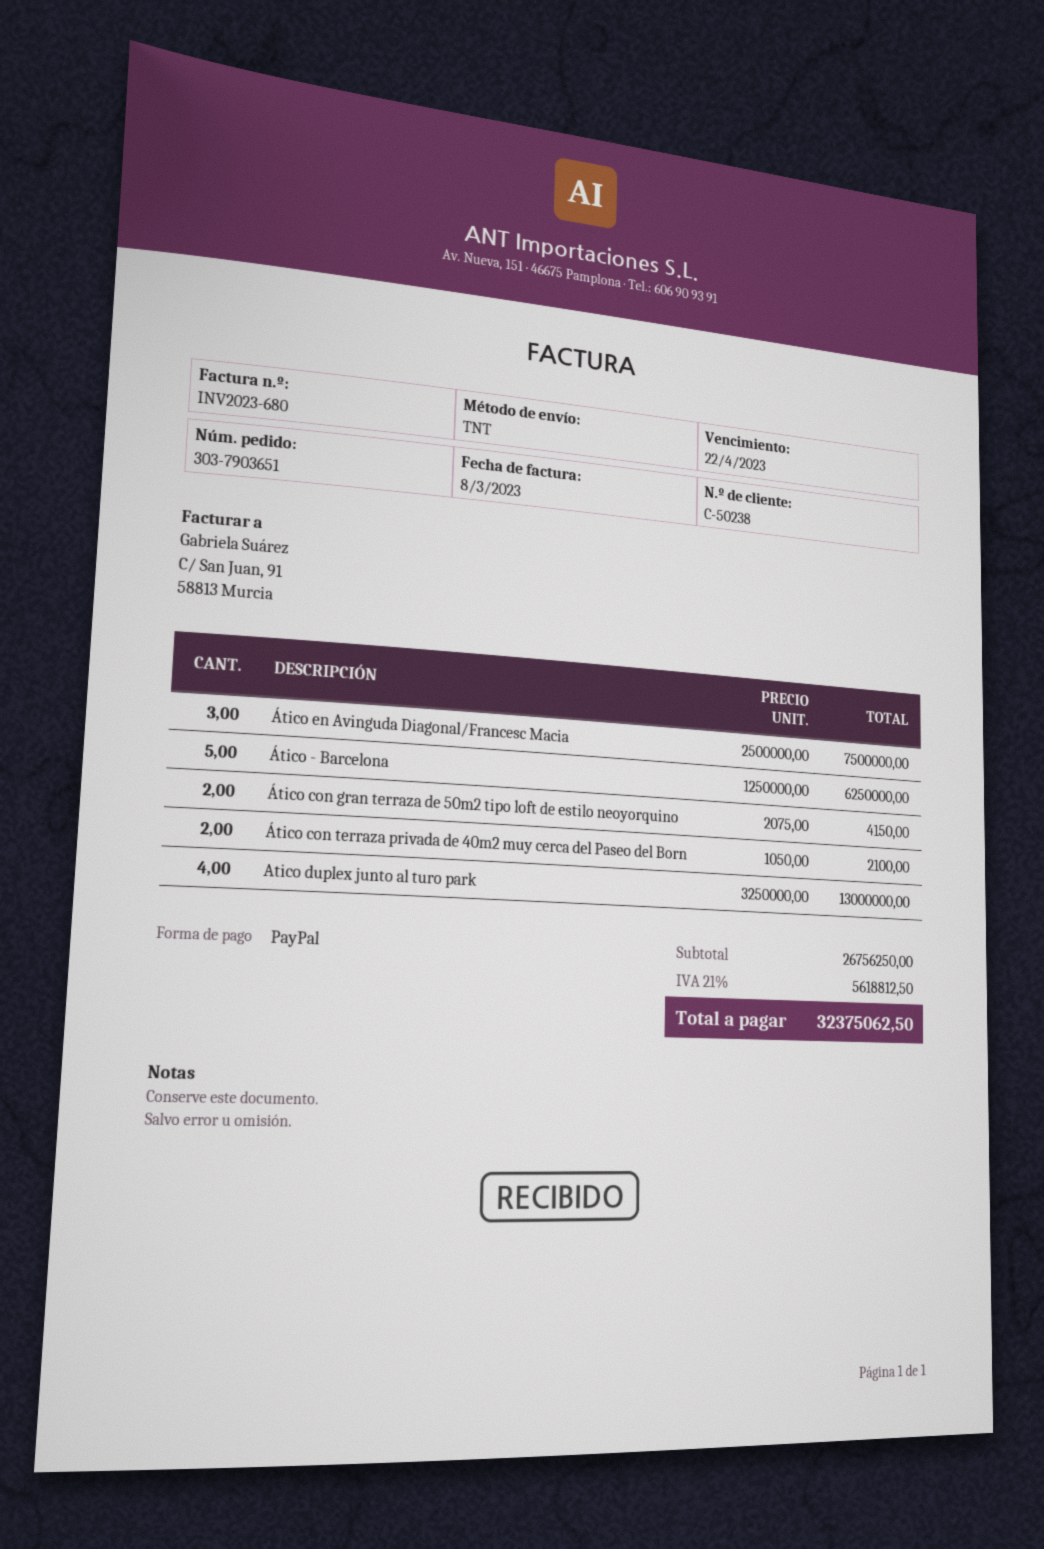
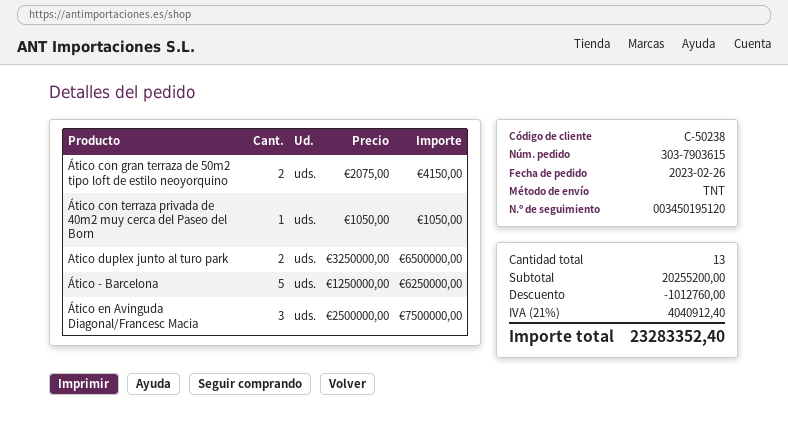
order number: 303-7903651 -> 303-7903615
Ático con terraza privada de 40m2 muy cerca del Paseo del Born: 2 x 1050.00 = 2100.00 -> 1 x 1050.00 = 1050.00
Atico duplex junto al turo park: 4 x 3250000.00 = 13000000.00 -> 2 x 3250000.00 = 6500000.00
subtotal: 26756250.00 -> 20255200.00
discount: none -> 1012760.00
tax: 21% = 5618812.50 -> 21% = 4040912.40
total: 32375062.50 -> 23283352.40

